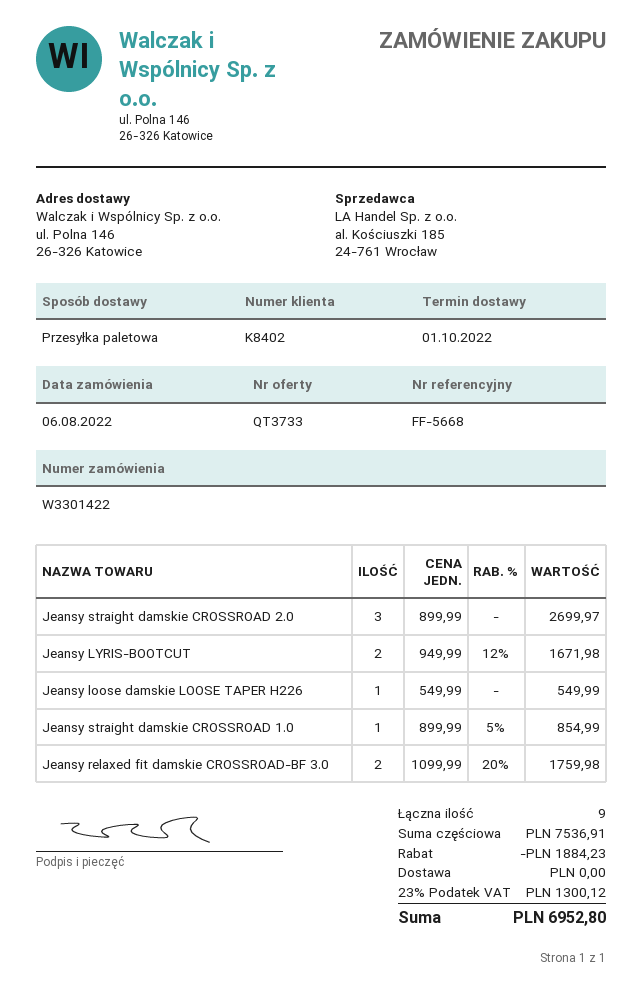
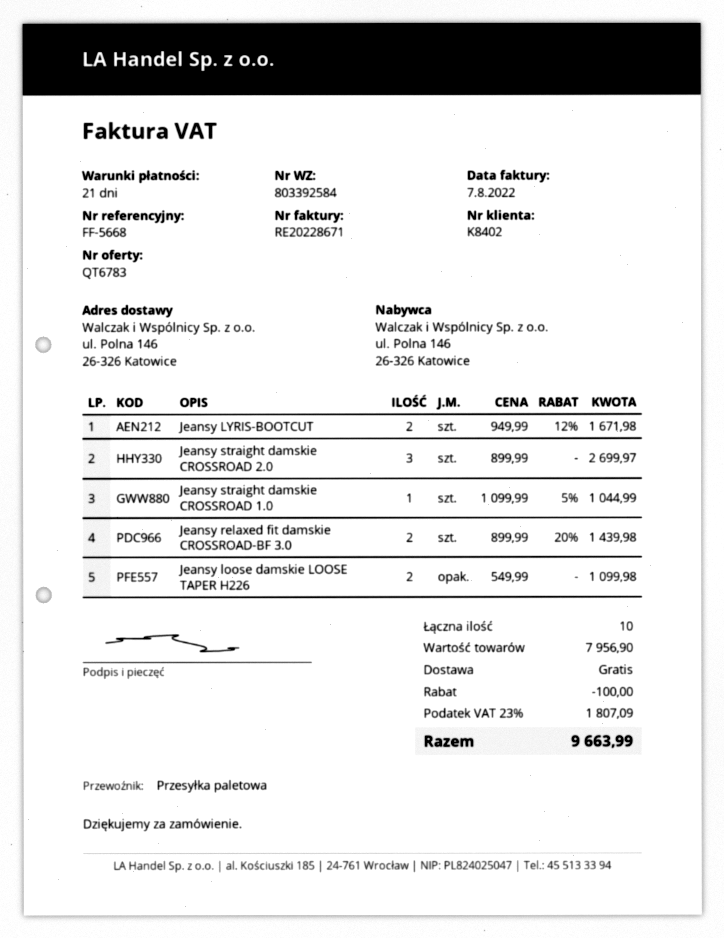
quote number: QT3733 -> QT6783
Jeansy loose damskie LOOSE TAPER H226: 1 x 549.99 = 549.99 -> 2 x 549.99 = 1099.98
Jeansy straight damskie CROSSROAD 1.0: 1 x 899.99 - 5% = 854.99 -> 1 x 1099.99 - 5% = 1044.99
Jeansy relaxed fit damskie CROSSROAD-BF 3.0: 2 x 1099.99 - 20% = 1759.98 -> 2 x 899.99 - 20% = 1439.98
total quantity: 9 -> 10
subtotal: 7536.91 -> 7956.90
discount: 1884.23 -> 100.00
tax: 23% = 1300.12 -> 23% = 1807.09
total: 6952.80 -> 9663.99

